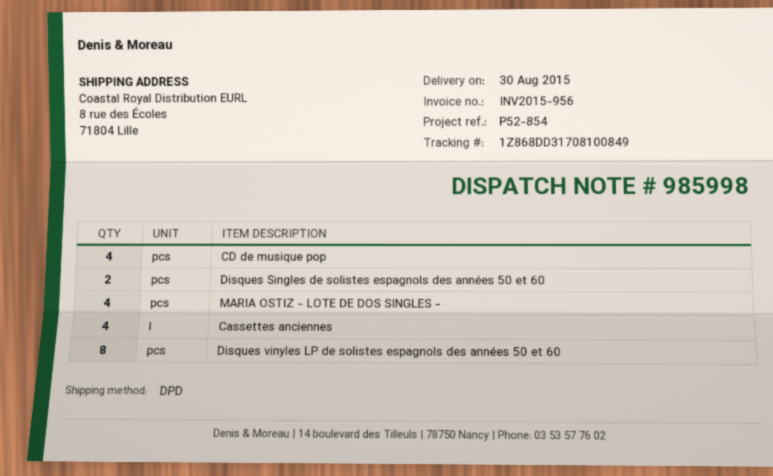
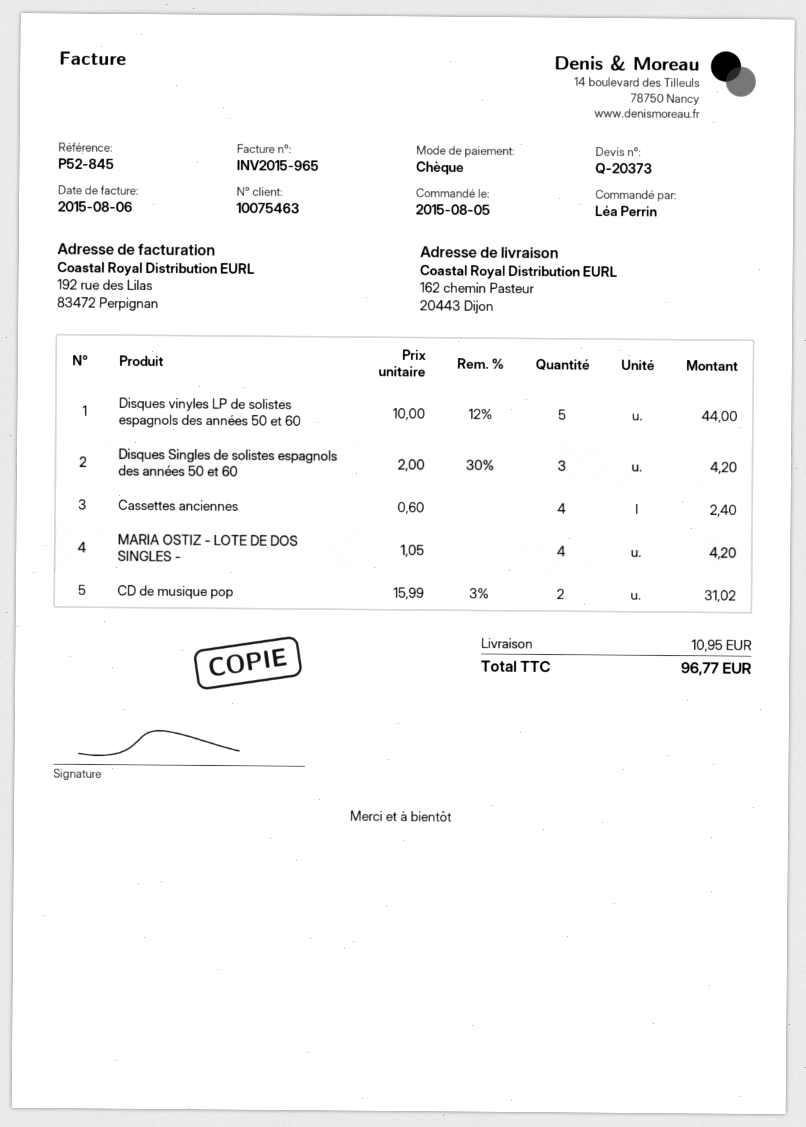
invoice number: INV2015-956 -> INV2015-965
reference: P52-854 -> P52-845
ship to: 8 rue des Écoles, 71804 Lille -> 162 chemin Pasteur, 20443 Dijon
CD de musique pop: 4 -> 2
Disques Singles de solistes espagnols des années 50 et 60: 2 -> 3
Disques vinyles LP de solistes espagnols des années 50 et 60: 8 -> 5

